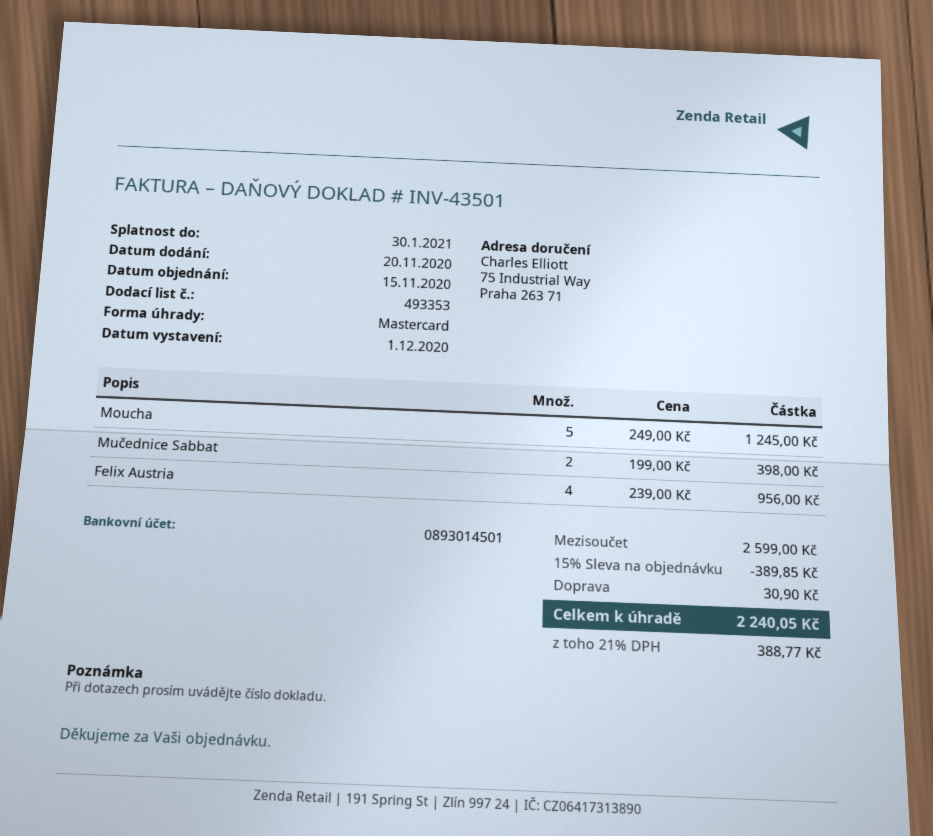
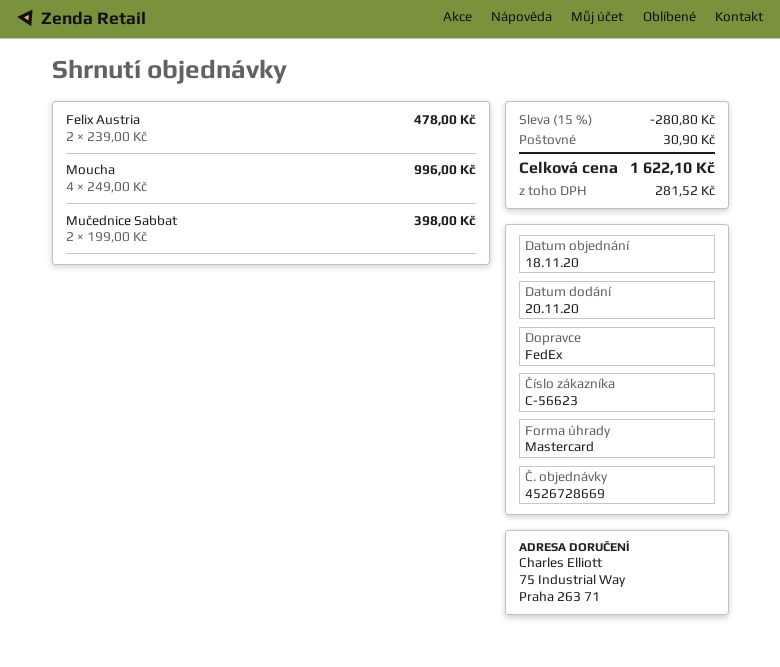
order date: 2020-11-15 -> 2020-11-18
Moucha: 5 x 249.00 = 1245.00 -> 4 x 249.00 = 996.00
Felix Austria: 4 x 239.00 = 956.00 -> 2 x 239.00 = 478.00
discount: 15% = 389.85 -> 15% = 280.80
tax: 388.77 -> 281.52
total: 2240.05 -> 1622.10

